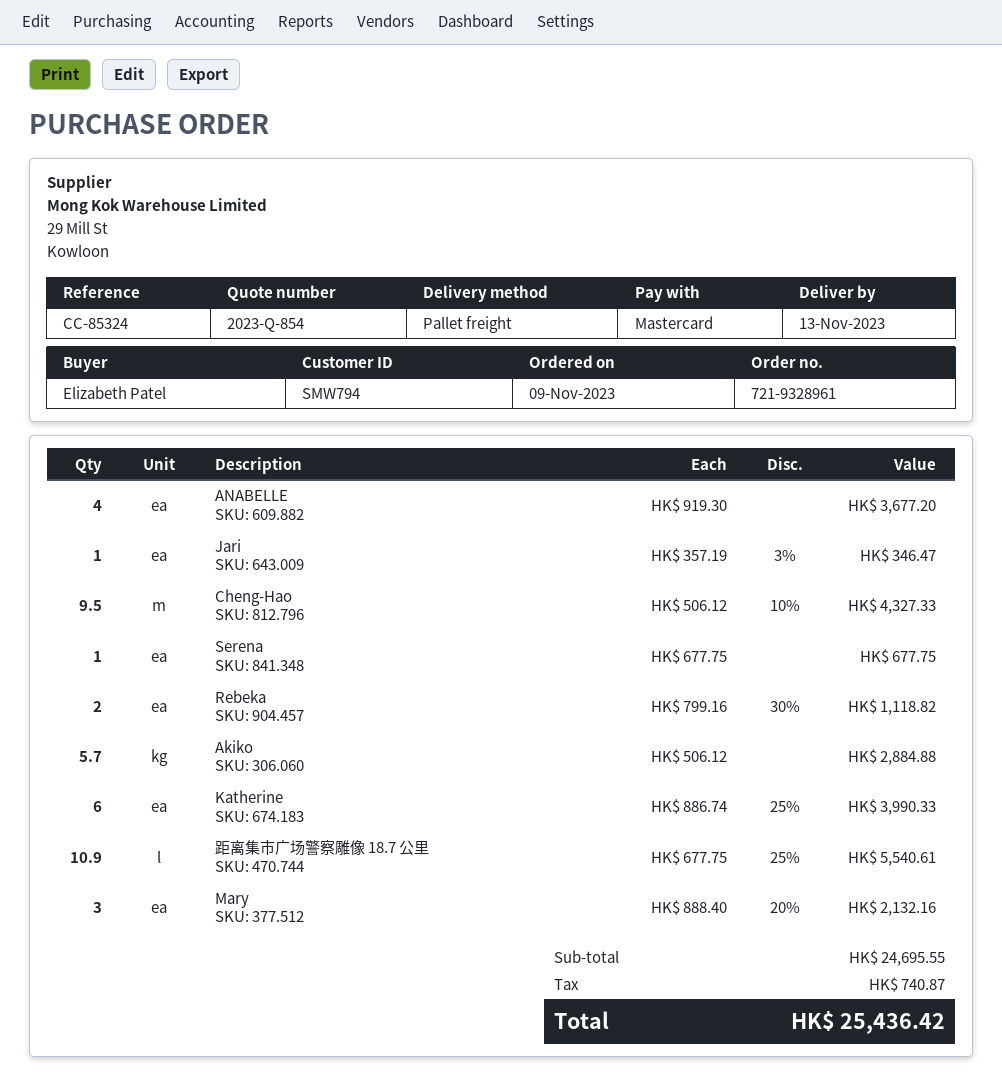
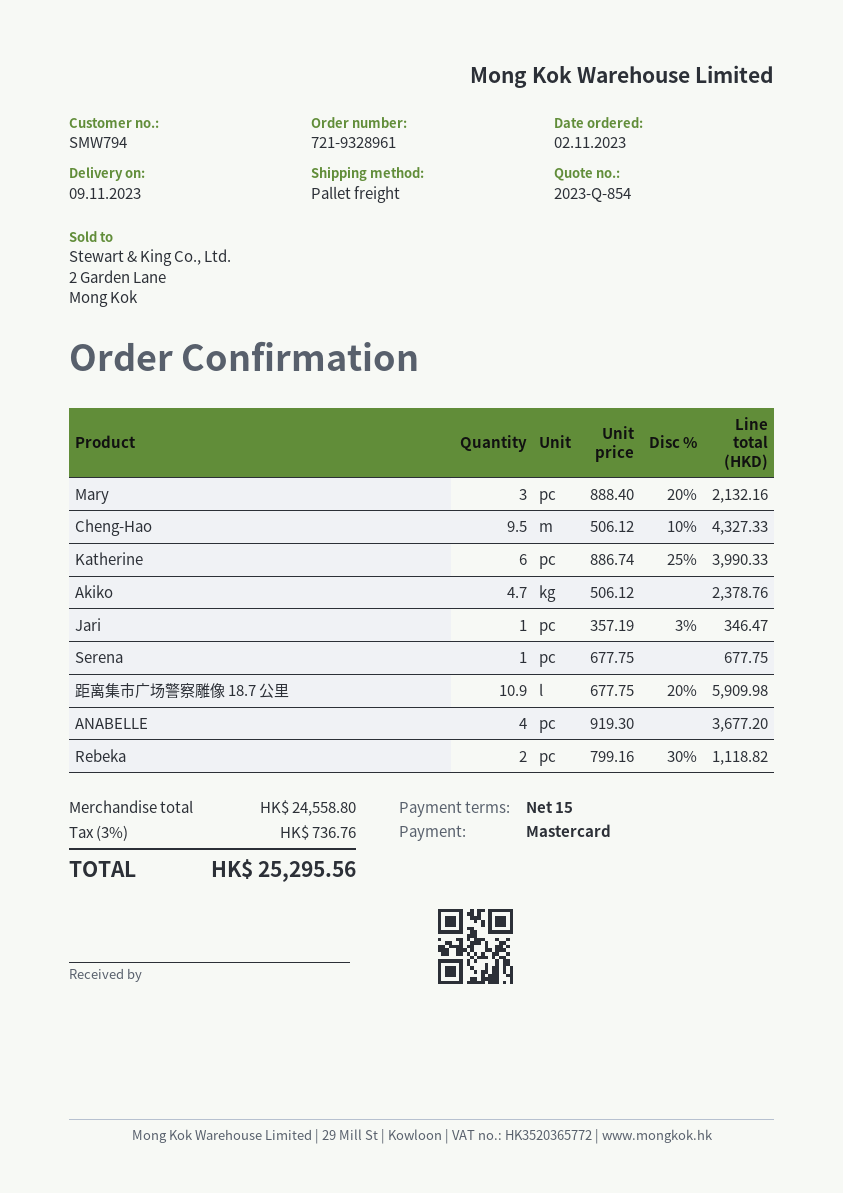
order date: 2023-11-09 -> 2023-11-02
delivery date: 2023-11-13 -> 2023-11-09
Akiko: 5.7 x 506.12 = 2884.88 -> 4.7 x 506.12 = 2378.76
距离集市广场警察雕像 18.7 公里: 10.9 x 677.75 - 25% = 5540.61 -> 10.9 x 677.75 - 20% = 5909.98
subtotal: 24695.55 -> 24558.80
tax: 740.87 -> 736.76
total: 25436.42 -> 25295.56

